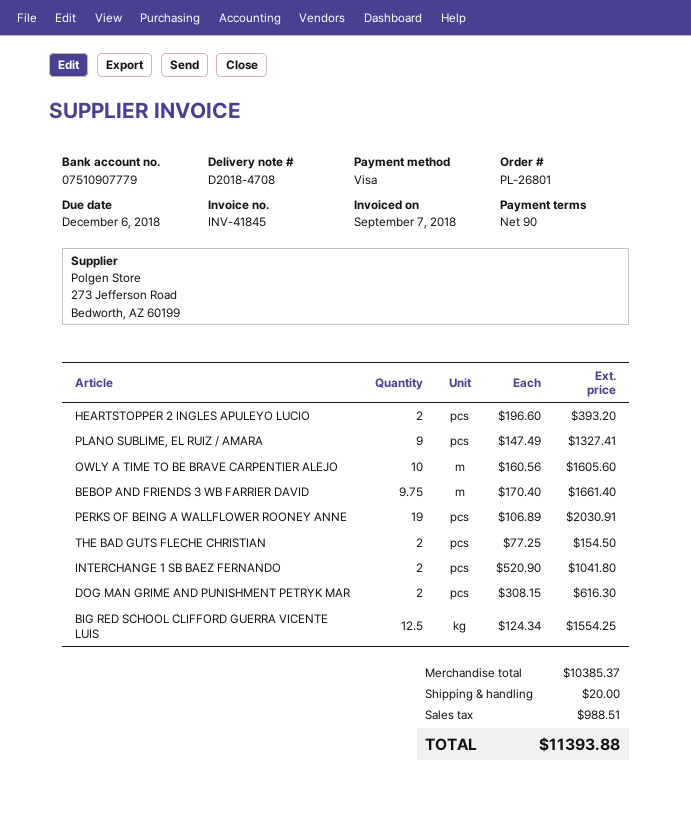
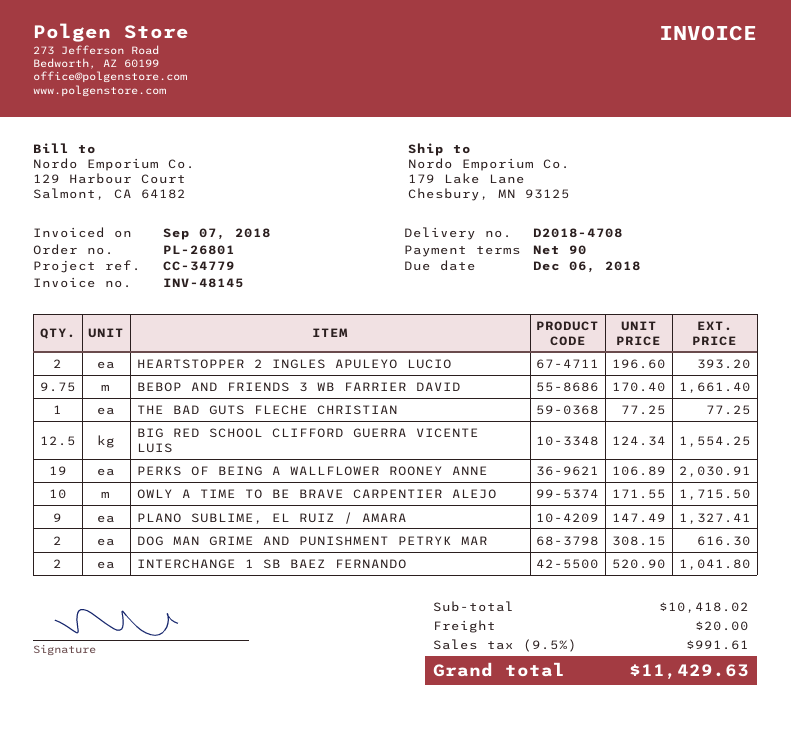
invoice number: INV-41845 -> INV-48145
OWLY A TIME TO BE BRAVE CARPENTIER ALEJO: 10 x 160.56 = 1605.60 -> 10 x 171.55 = 1715.50
THE BAD GUTS FLECHE CHRISTIAN: 2 x 77.25 = 154.50 -> 1 x 77.25 = 77.25
subtotal: 10385.37 -> 10418.02
tax: 988.51 -> 991.61
total: 11393.88 -> 11429.63

